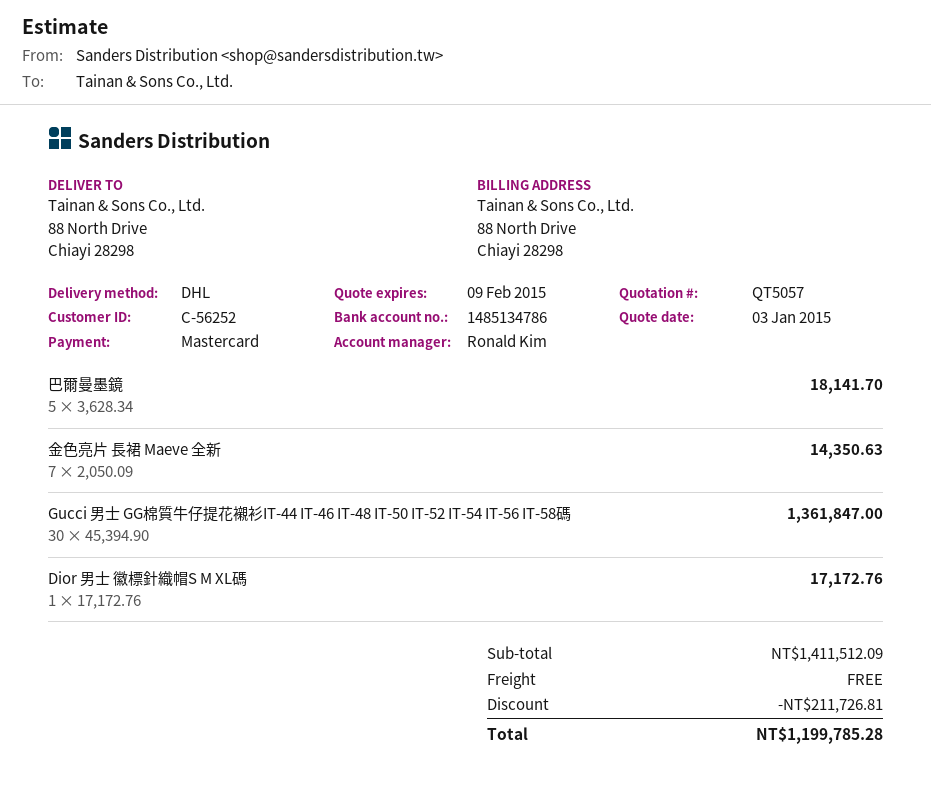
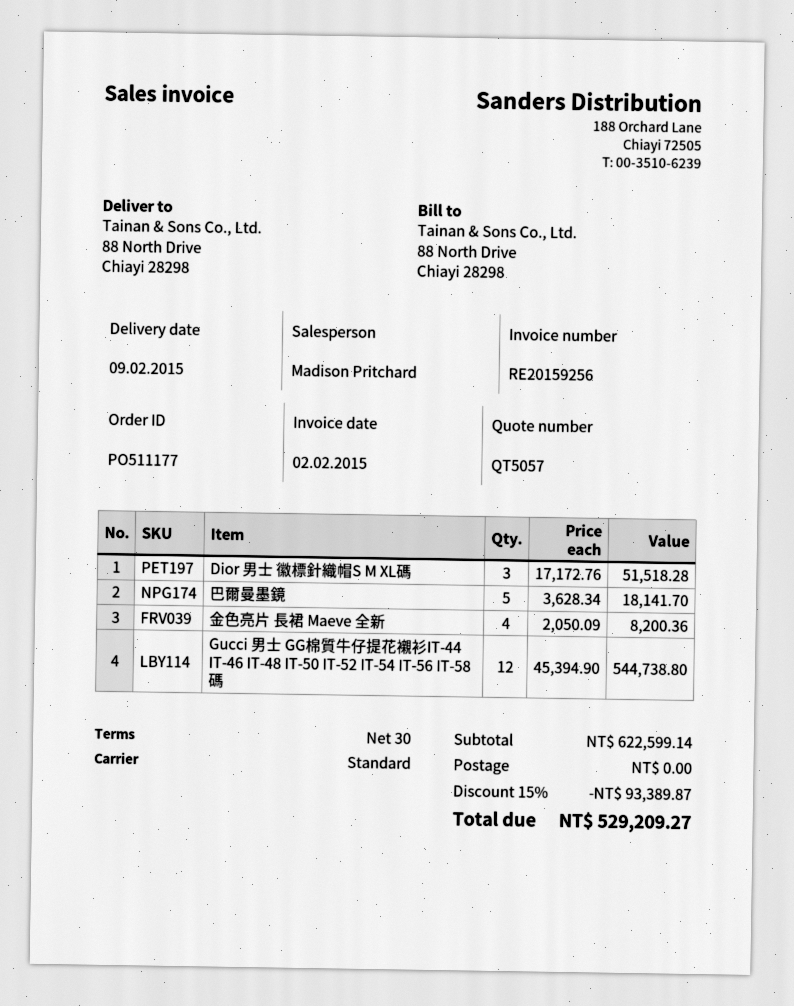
sales rep: Ronald Kim -> Madison Pritchard
shipping method: DHL -> standard
金色亮片 長裙 Maeve 全新: 7 x 2050.09 = 14350.63 -> 4 x 2050.09 = 8200.36
Gucci 男士 GG棉質牛仔提花襯衫IT-44 IT-46 IT-48 IT-50 IT-52 IT-54 IT-56 IT-58碼: 30 x 45394.90 = 1361847.00 -> 12 x 45394.90 = 544738.80
Dior 男士 徽標針織帽S M XL碼: 1 x 17172.76 = 17172.76 -> 3 x 17172.76 = 51518.28
subtotal: 1411512.09 -> 622599.14
discount: 211726.81 -> 93389.87
total: 1199785.28 -> 529209.27

